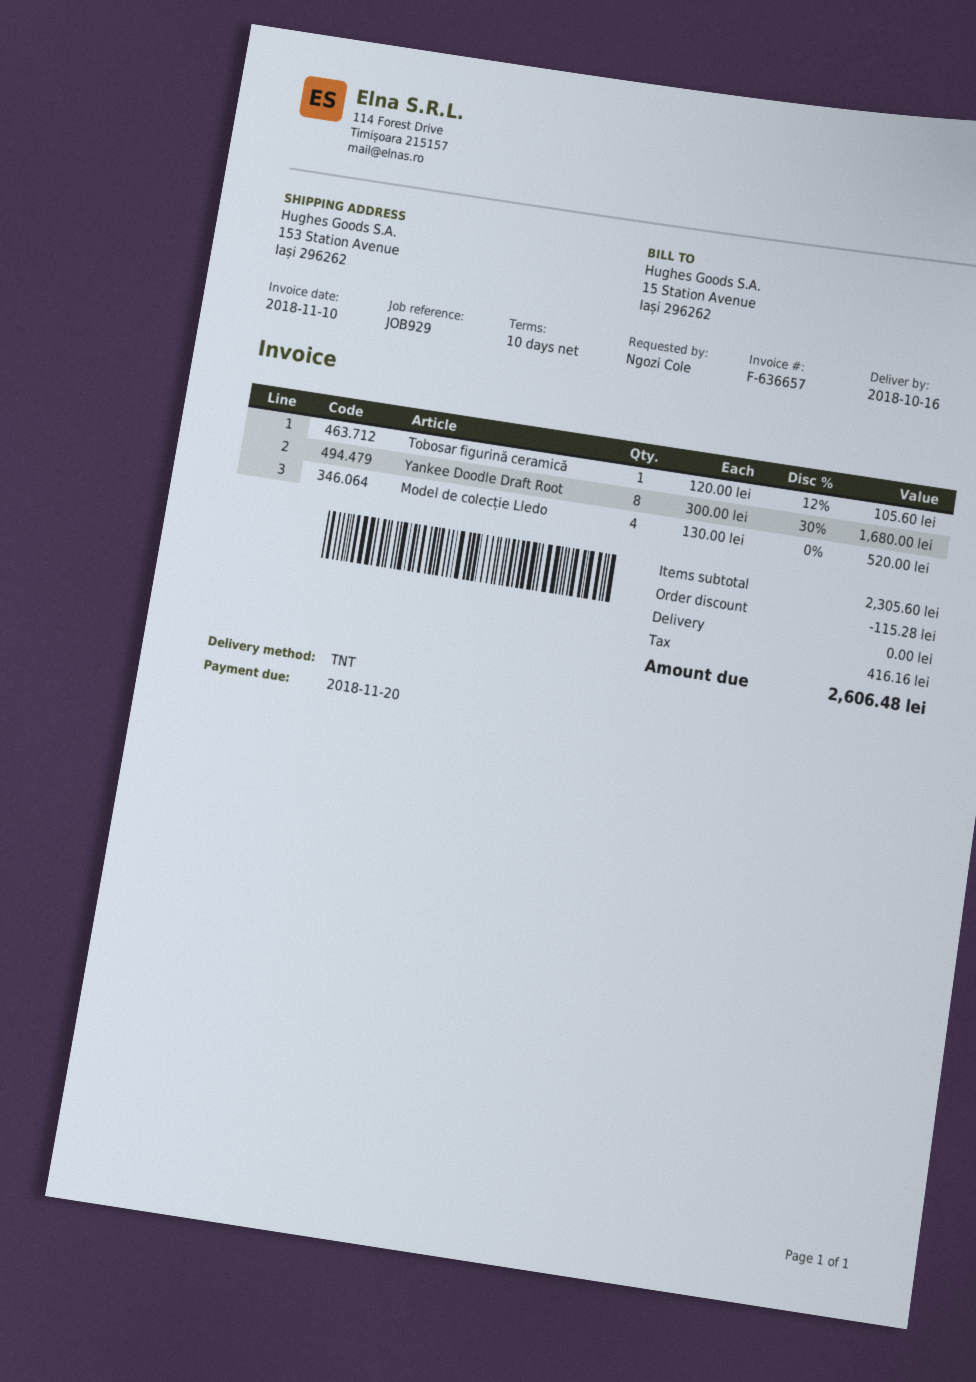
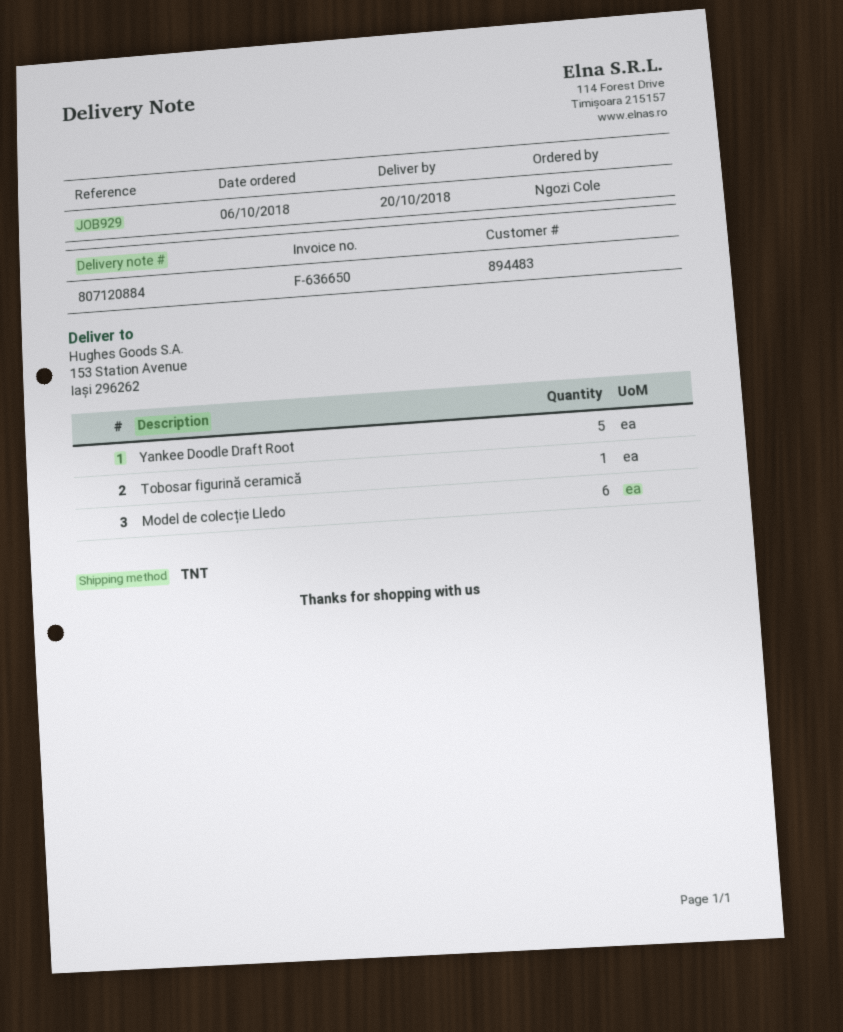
delivery date: 2018-10-16 -> 2018-10-20
invoice number: F-636657 -> F-636650
Yankee Doodle Draft Root: 8 -> 5
Model de colecție Lledo: 4 -> 6

